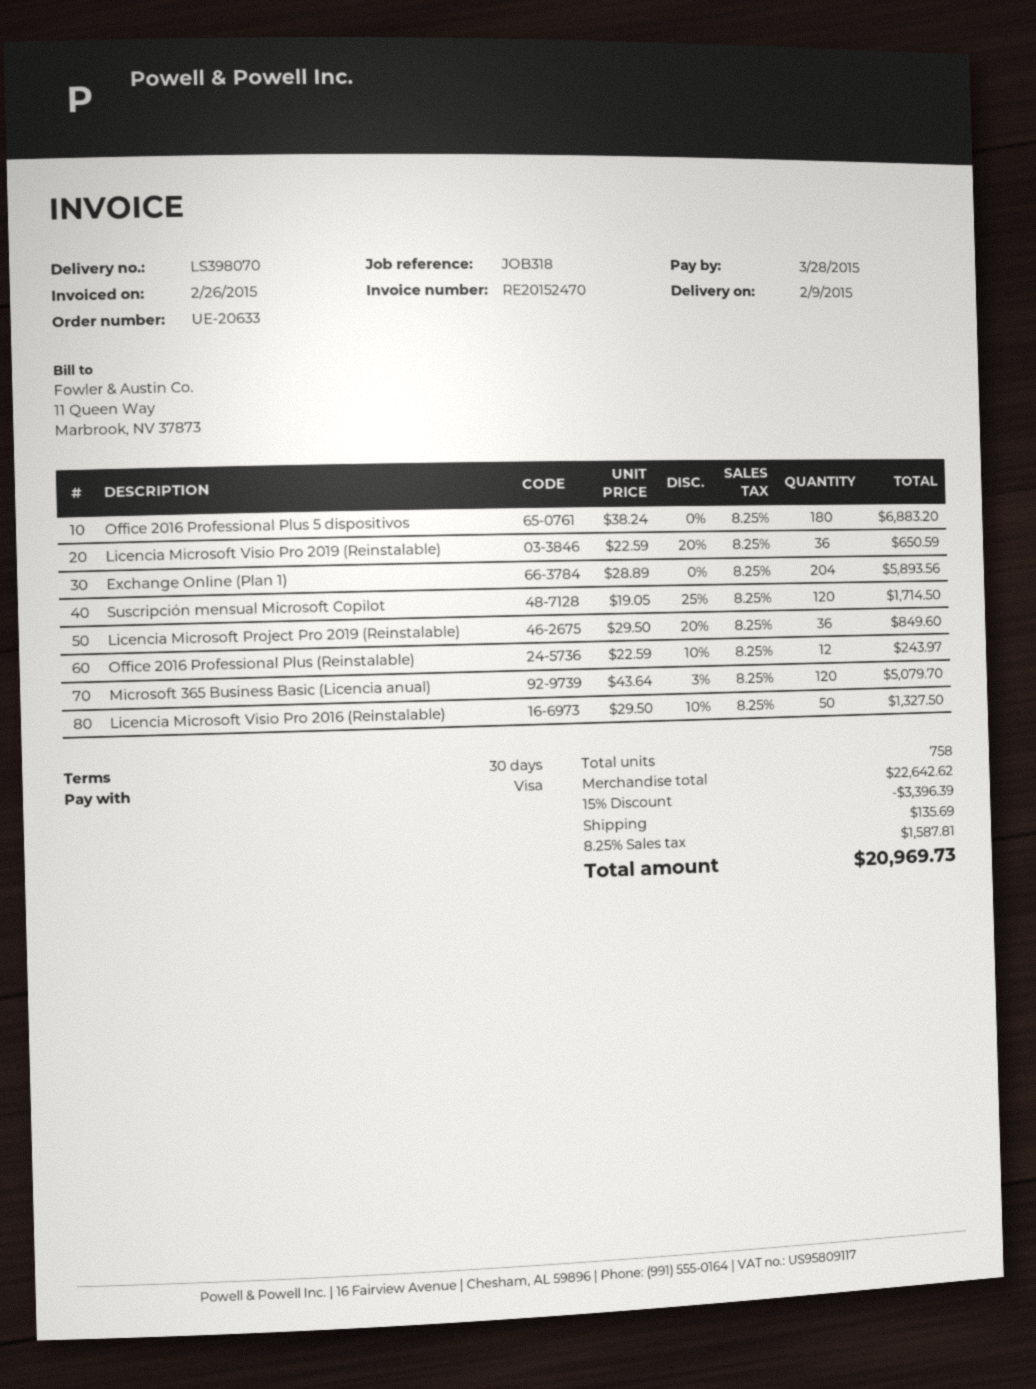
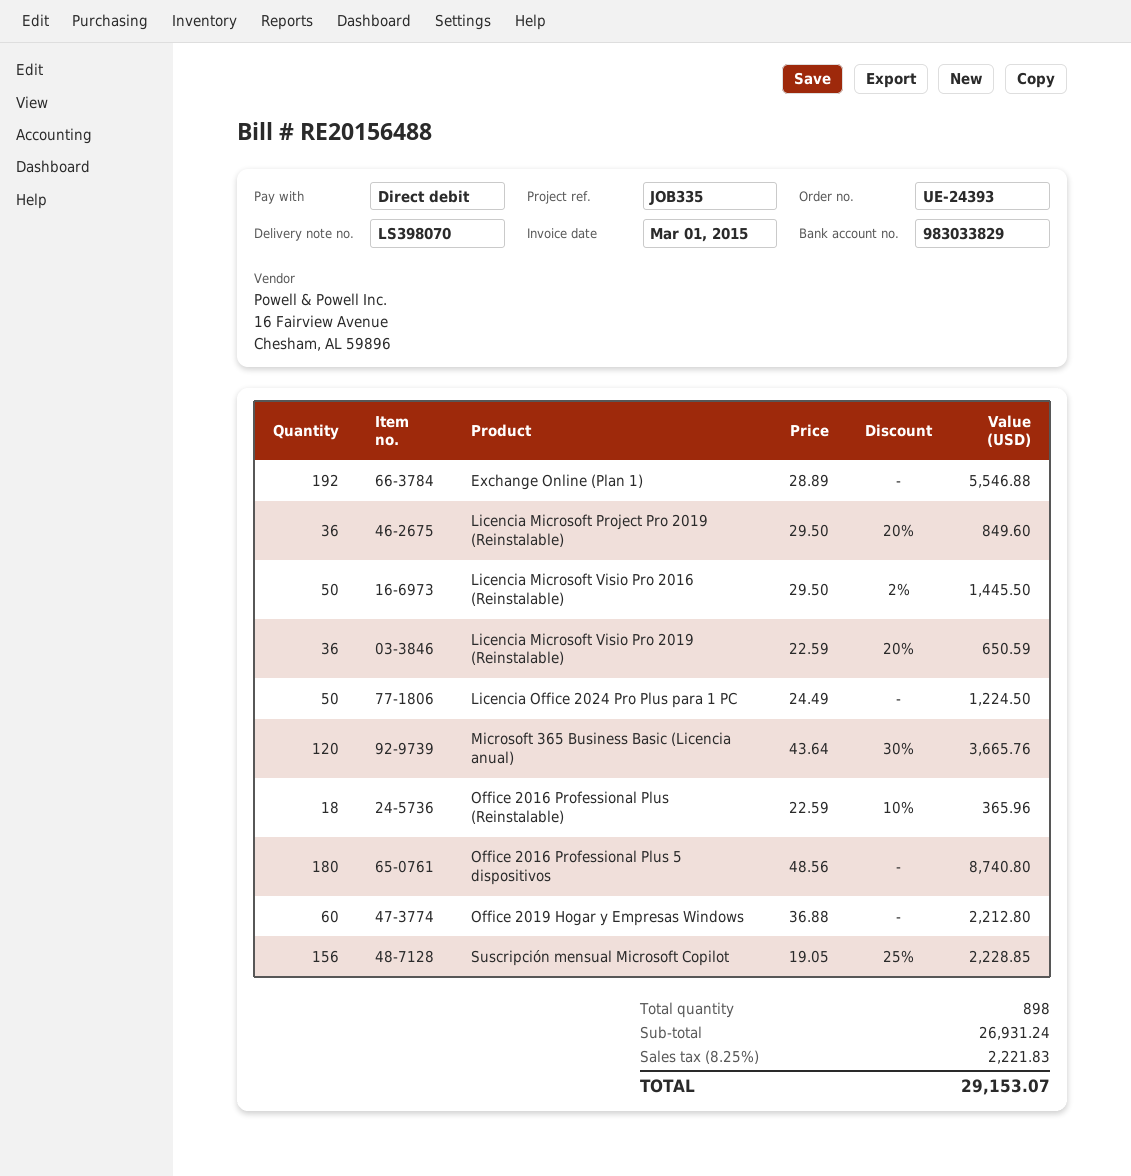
order number: UE-20633 -> UE-24393
invoice number: RE20152470 -> RE20156488
invoice date: 2015-02-26 -> 2015-03-01
reference: JOB318 -> JOB335
payment method: Visa -> direct debit
Office 2016 Professional Plus 5 dispositivos: 180 x 38.24 = 6883.20 -> 180 x 48.56 = 8740.80
Exchange Online (Plan 1): 204 x 28.89 = 5893.56 -> 192 x 28.89 = 5546.88
Suscripción mensual Microsoft Copilot: 120 x 19.05 - 25% = 1714.50 -> 156 x 19.05 - 25% = 2228.85
Office 2016 Professional Plus (Reinstalable): 12 x 22.59 - 10% = 243.97 -> 18 x 22.59 - 10% = 365.96
Microsoft 365 Business Basic (Licencia anual): 120 x 43.64 - 3% = 5079.70 -> 120 x 43.64 - 30% = 3665.76
Licencia Microsoft Visio Pro 2016 (Reinstalable): 50 x 29.50 - 10% = 1327.50 -> 50 x 29.50 - 2% = 1445.50
Licencia Office 2024 Pro Plus para 1 PC: none -> 50 x 24.49 = 1224.50
Office 2019 Hogar y Empresas Windows: none -> 60 x 36.88 = 2212.80
total quantity: 758 -> 898
subtotal: 22642.62 -> 26931.24
discount: 15% = 3396.39 -> none
shipping: 135.69 -> none
tax: 8.25% = 1587.81 -> 8.25% = 2221.83
total: 20969.73 -> 29153.07

